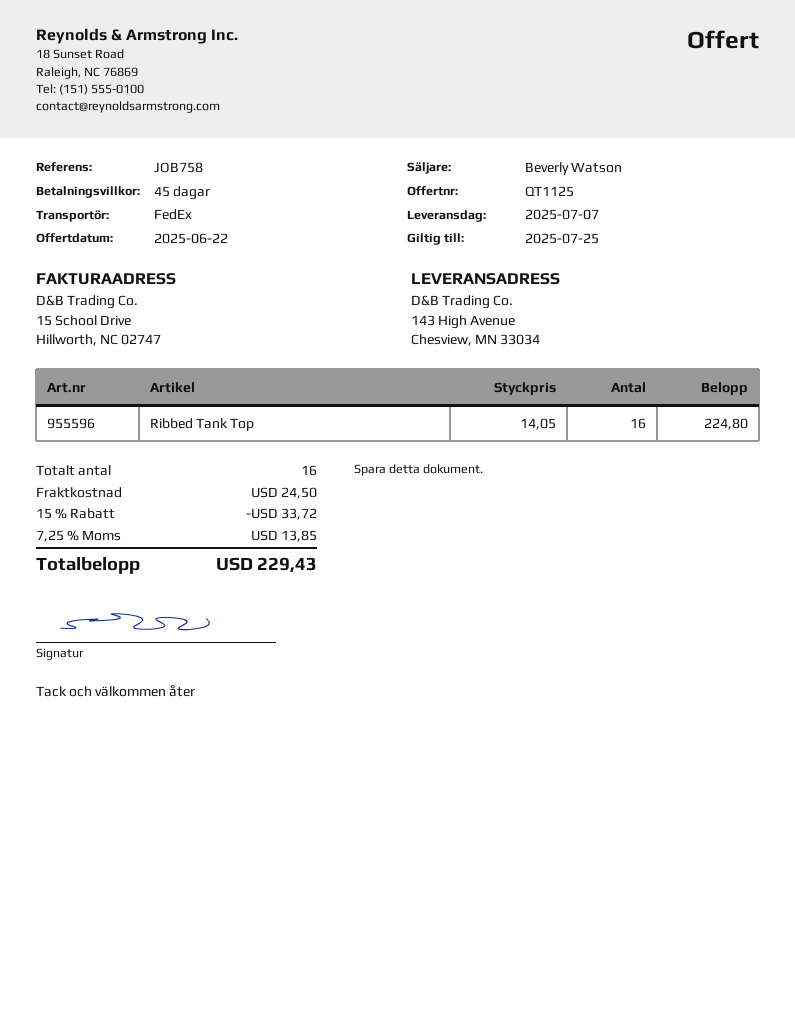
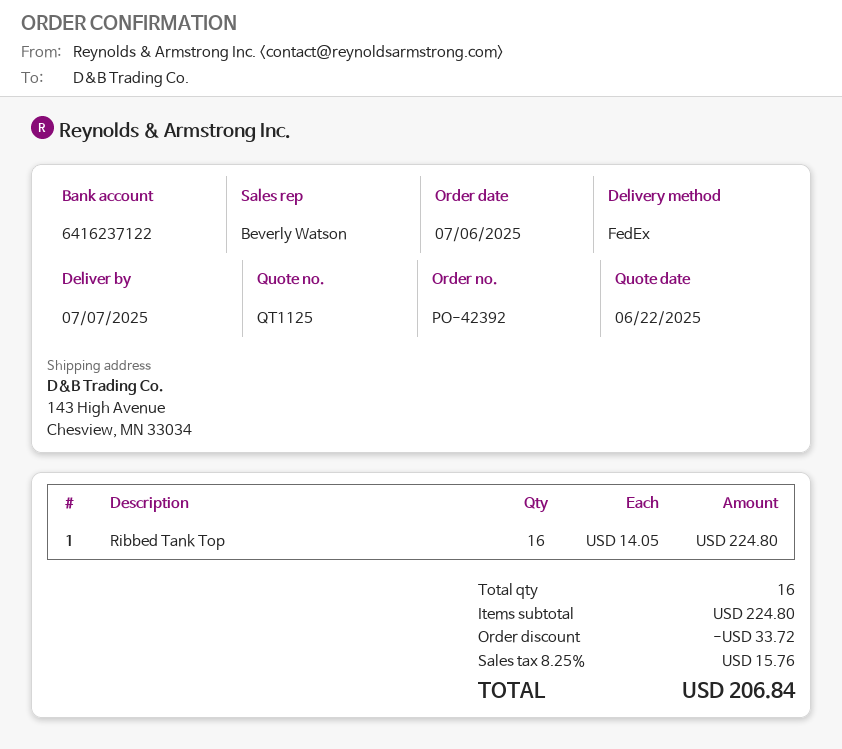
shipping: 24.50 -> none
tax: 7.25% = 13.85 -> 8.25% = 15.76
total: 229.43 -> 206.84

